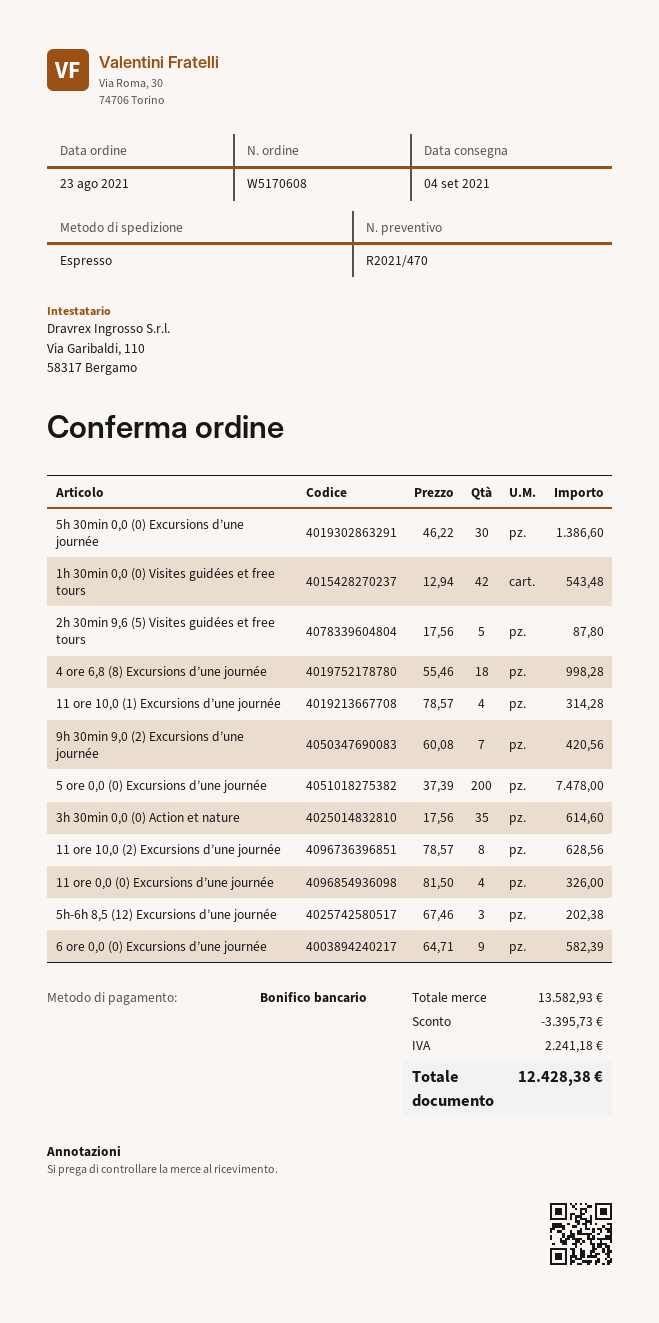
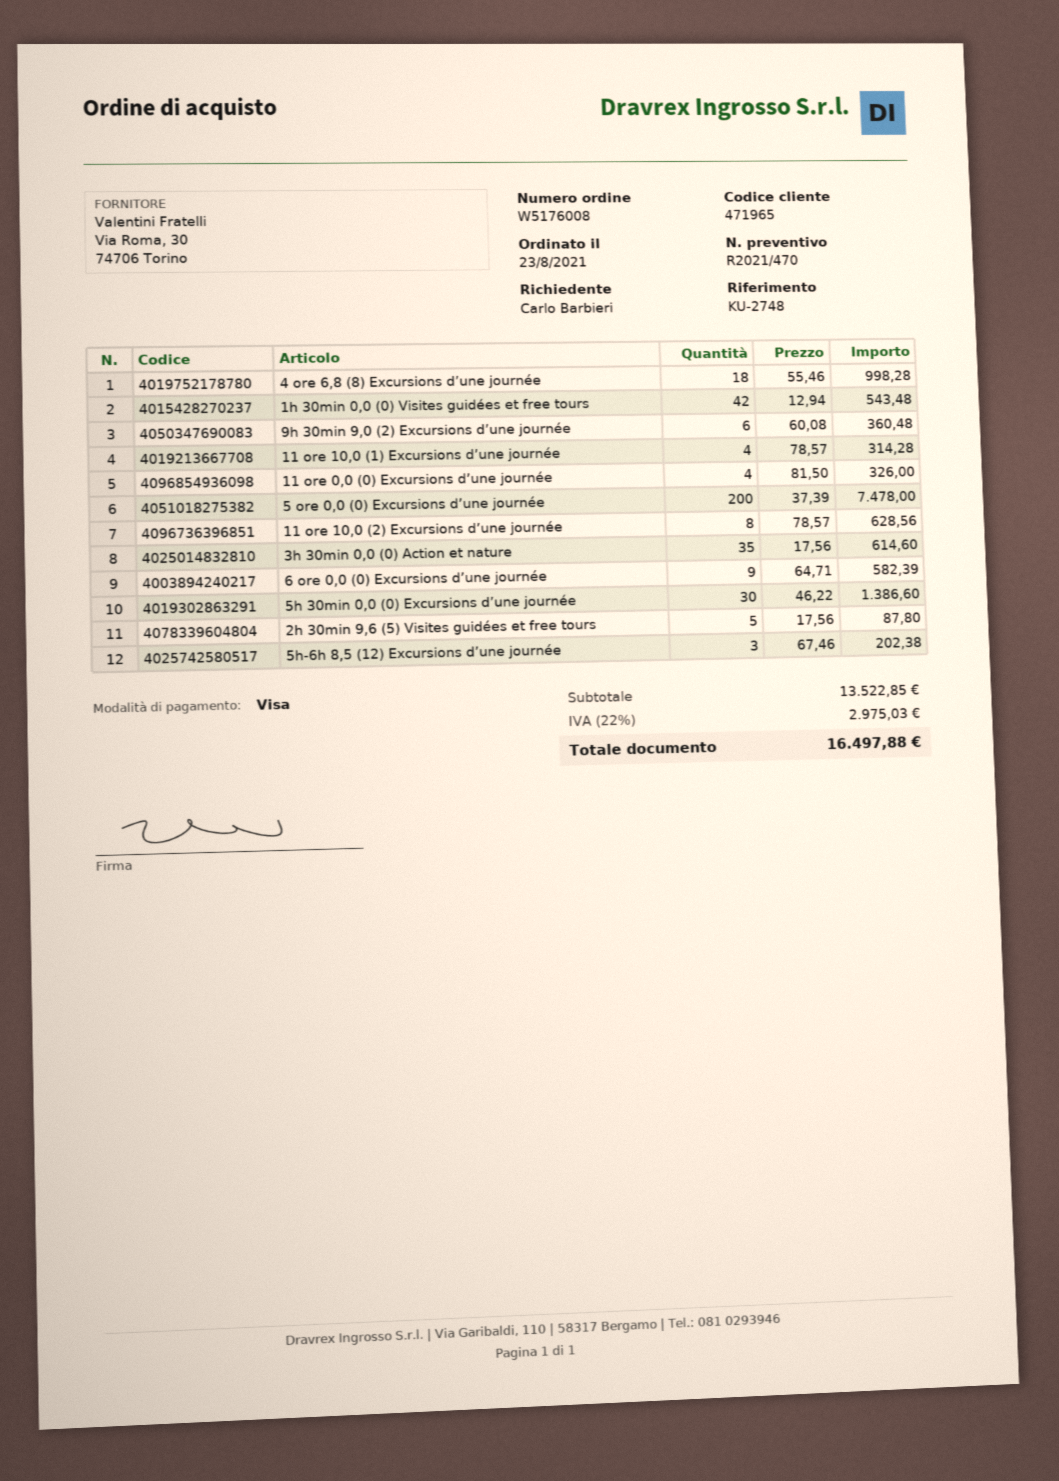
order number: W5170608 -> W5176008
payment method: bank transfer -> Visa
9h 30min 9,0 (2) Excursions d’une journée: 7 x 60.08 = 420.56 -> 6 x 60.08 = 360.48
subtotal: 13582.93 -> 13522.85
discount: 3395.73 -> none
tax: 2241.18 -> 2975.03
total: 12428.38 -> 16497.88

